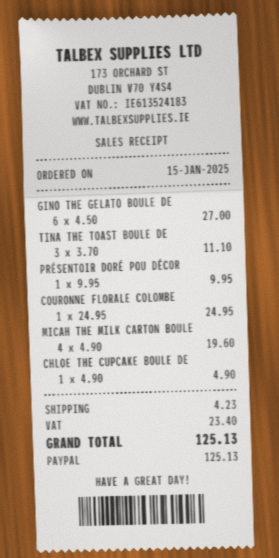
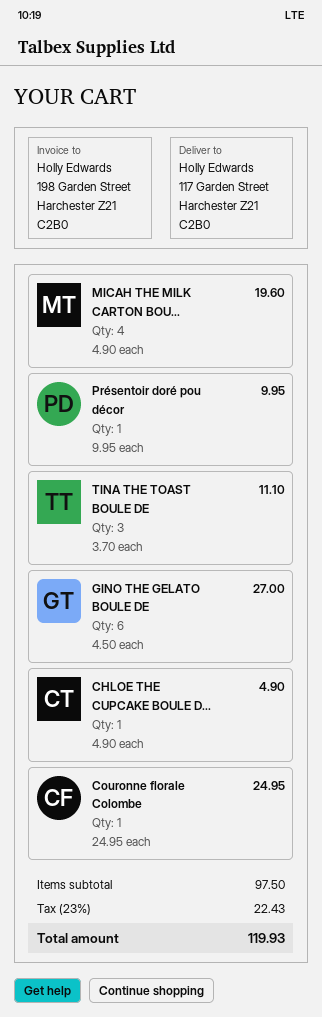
shipping: 4.23 -> none
tax: 23.40 -> 22.43
total: 125.13 -> 119.93

